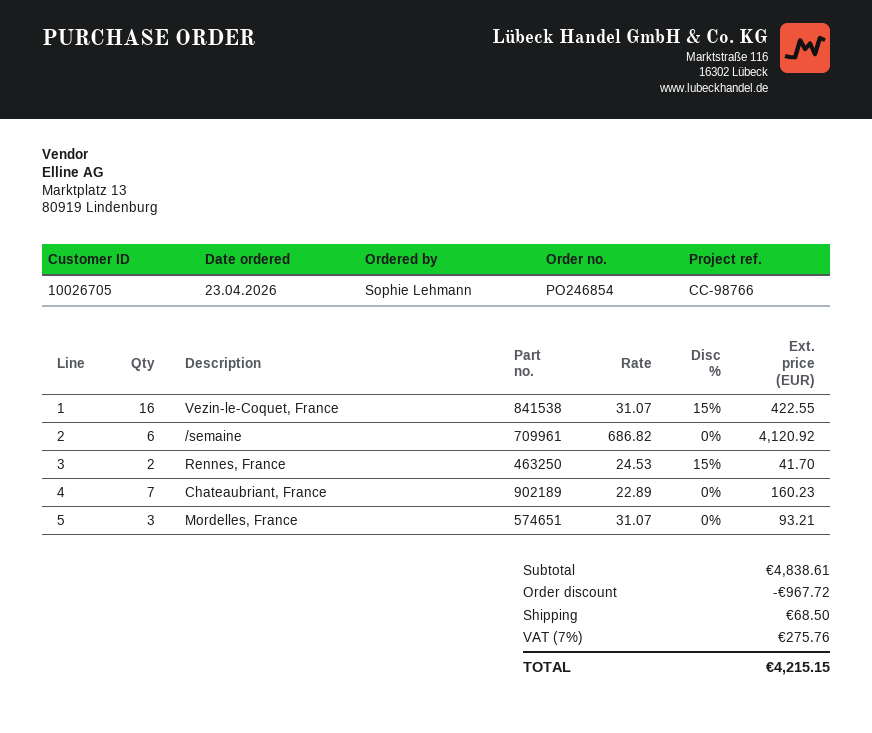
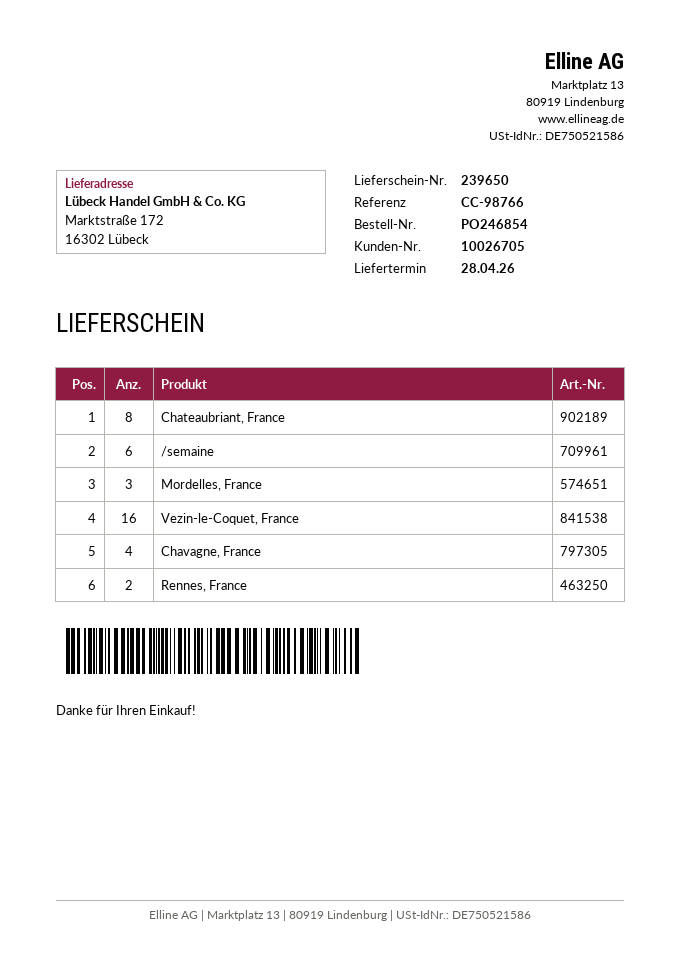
Chateaubriant, France: 7 -> 8
Chavagne, France: none -> 4

